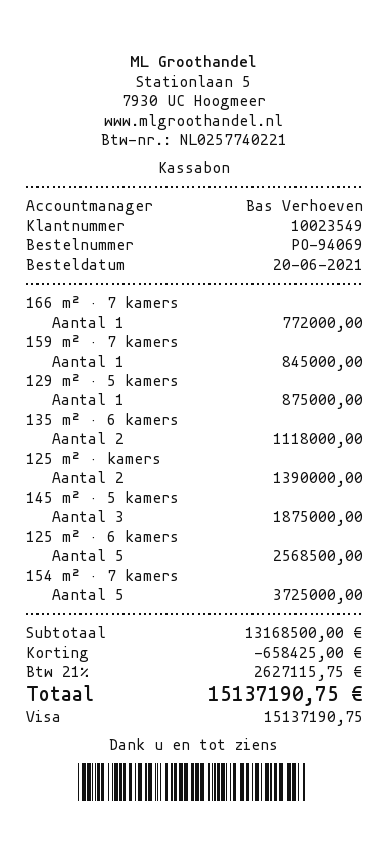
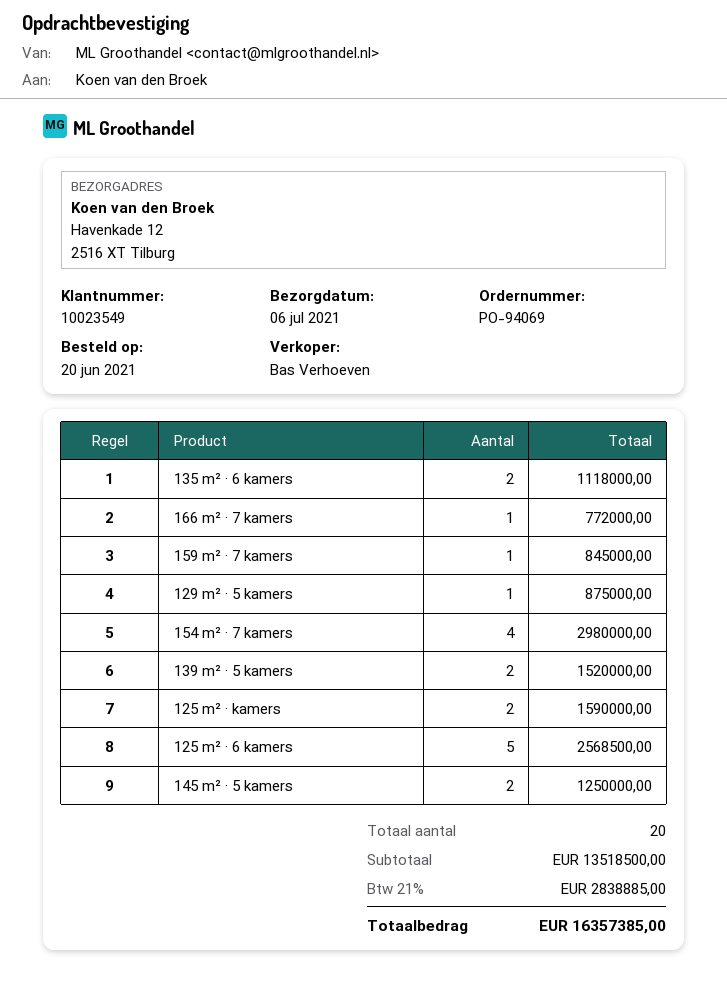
125 m² · kamers: 2 for 1390000.00 -> 2 for 1590000.00
145 m² · 5 kamers: 3 for 1875000.00 -> 2 for 1250000.00
154 m² · 7 kamers: 5 for 3725000.00 -> 4 for 2980000.00
139 m² · 5 kamers: none -> 2 for 1520000.00
subtotal: 13168500.00 -> 13518500.00
discount: 658425.00 -> none
tax: 21% = 2627115.75 -> 21% = 2838885.00
total: 15137190.75 -> 16357385.00

